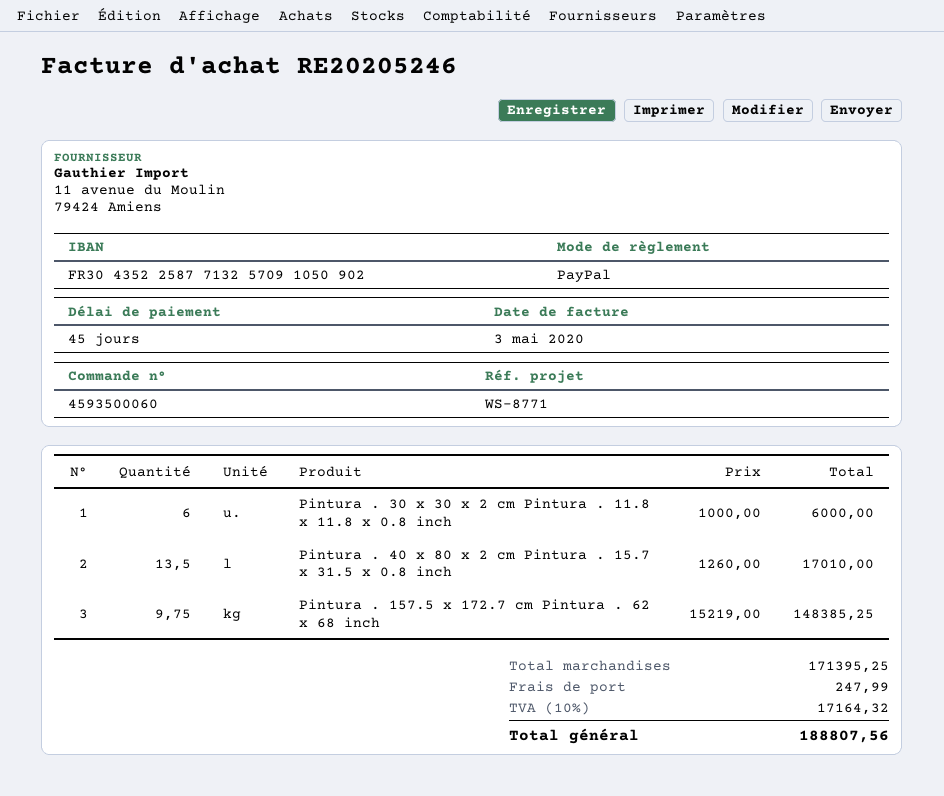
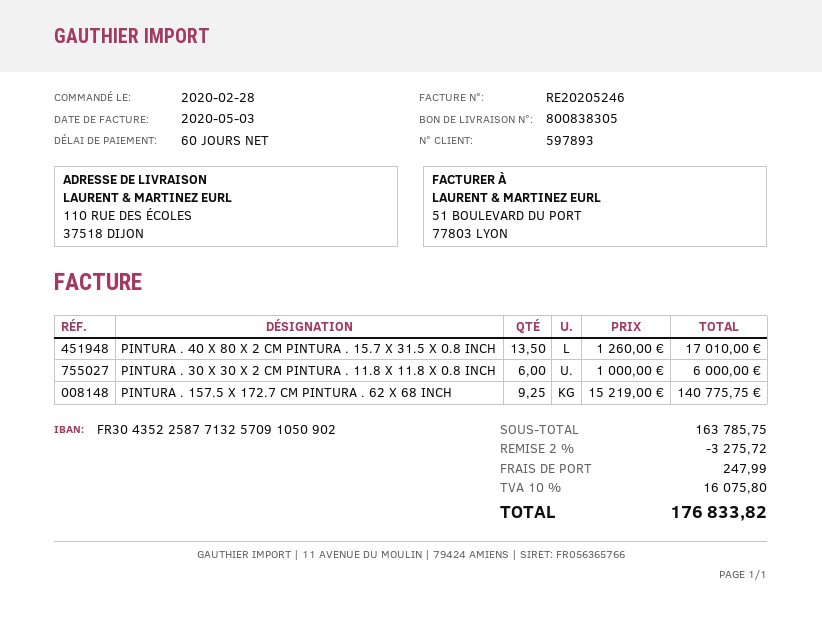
payment terms: 45 days -> 60 days
Pintura . 157.5 x 172.7 cm Pintura . 62 x 68 inch: 9.75 x 15219.00 = 148385.25 -> 9.25 x 15219.00 = 140775.75
subtotal: 171395.25 -> 163785.75
discount: none -> 2% = 3275.72
tax: 10% = 17164.32 -> 10% = 16075.80
total: 188807.56 -> 176833.82

